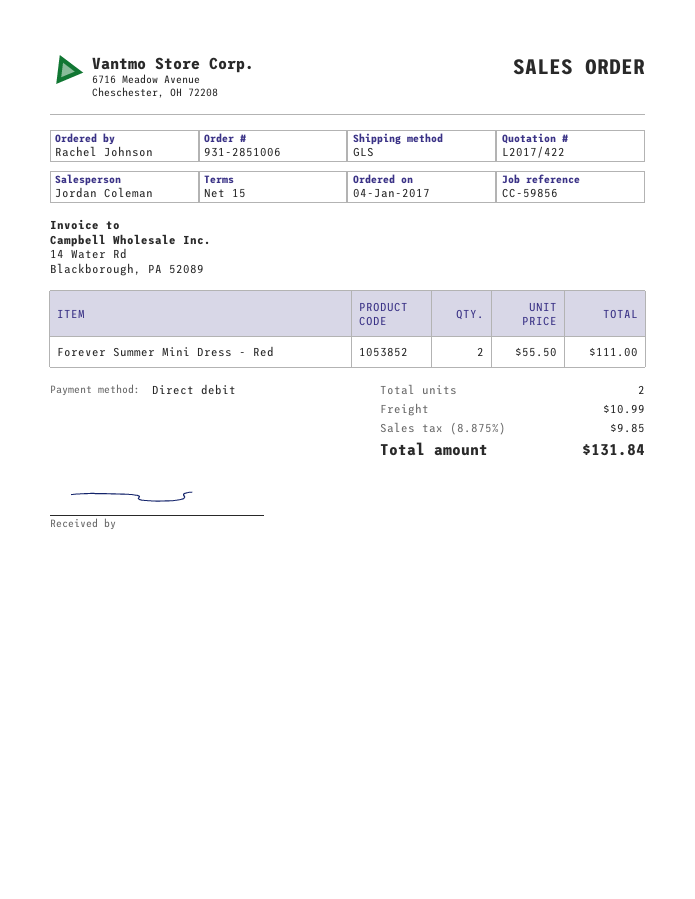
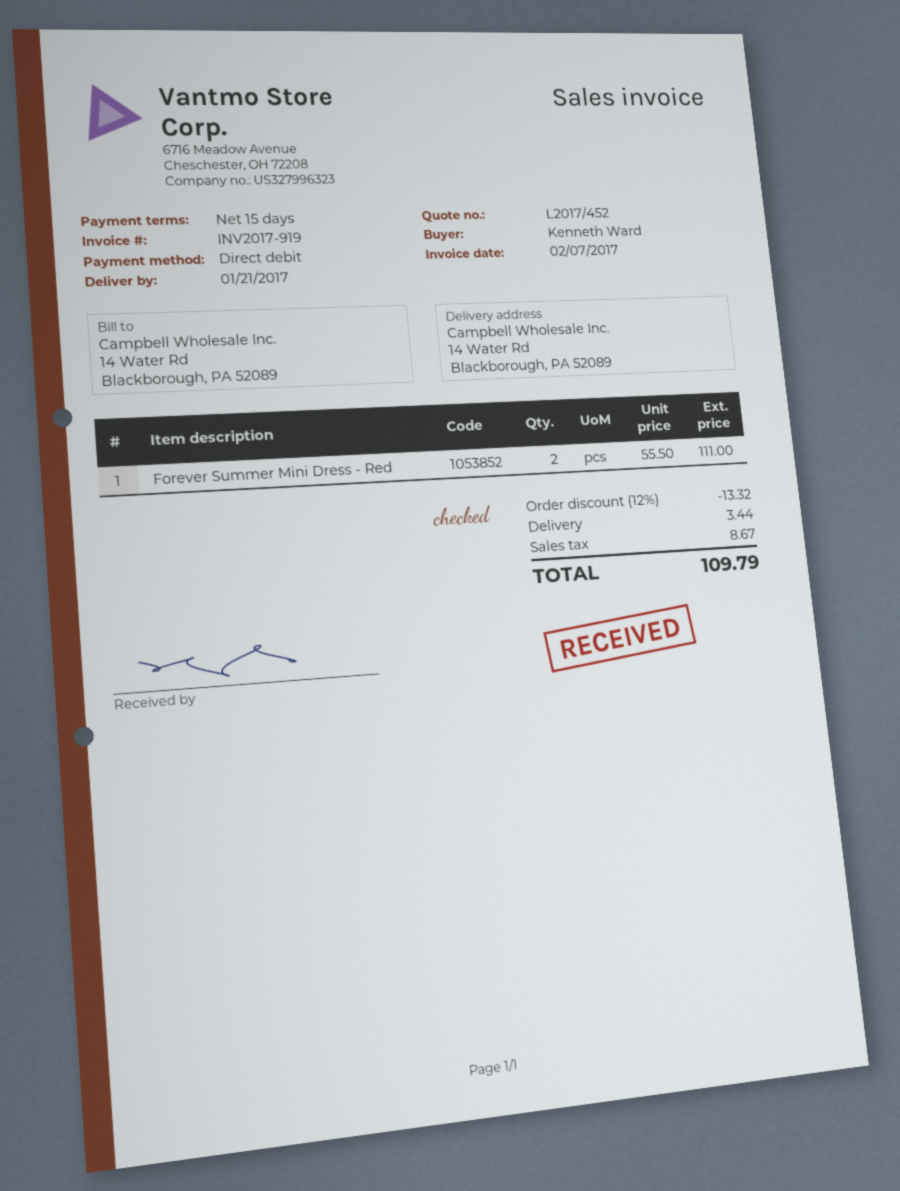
quote number: L2017/422 -> L2017/452
ordered by: Rachel Johnson -> Kenneth Ward
discount: none -> 12% = 13.32
shipping: 10.99 -> 3.44
tax: 9.85 -> 8.67
total: 131.84 -> 109.79

